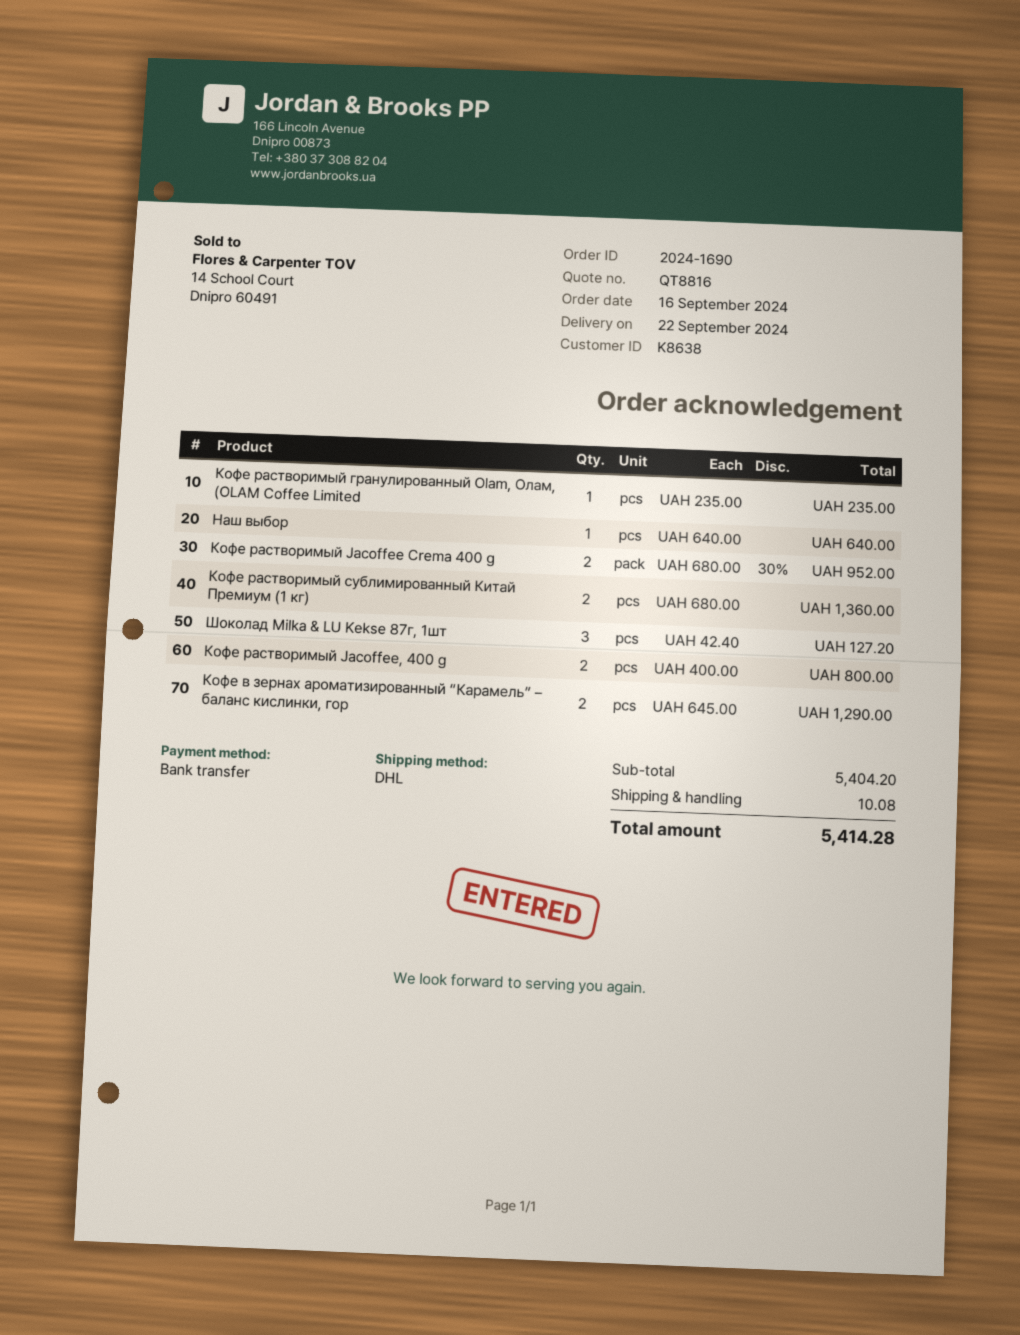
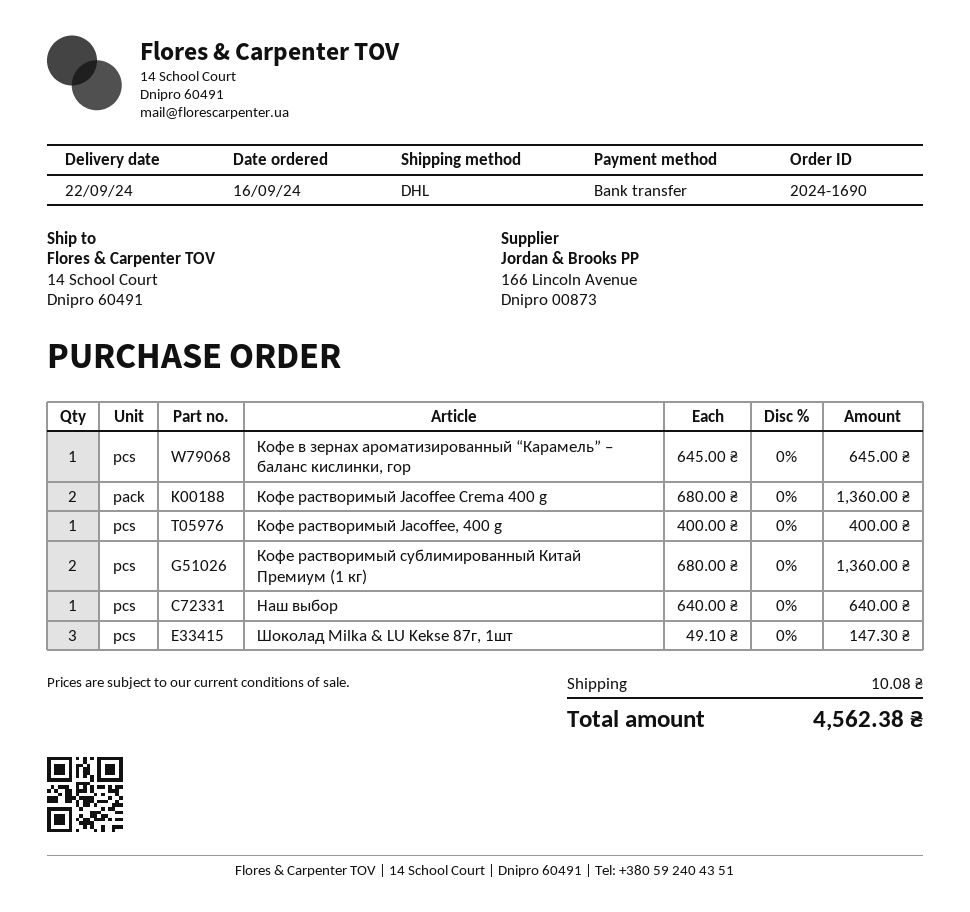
Кофе растворимый гранулированный Olam, Олам, (OLAM Coffee Limited: 1 x 235.00 = 235.00 -> none
Кофе растворимый Jacoffee Crema 400 g: 2 x 680.00 - 30% = 952.00 -> 2 x 680.00 = 1360.00
Шоколад Milka & LU Kekse 87г, 1шт: 3 x 42.40 = 127.20 -> 3 x 49.10 = 147.30
Кофе растворимый Jacoffee, 400 g: 2 x 400.00 = 800.00 -> 1 x 400.00 = 400.00
Кофе в зернах ароматизированный “Карамель” – баланс кислинки, гор: 2 x 645.00 = 1290.00 -> 1 x 645.00 = 645.00
total: 5414.28 -> 4562.38

